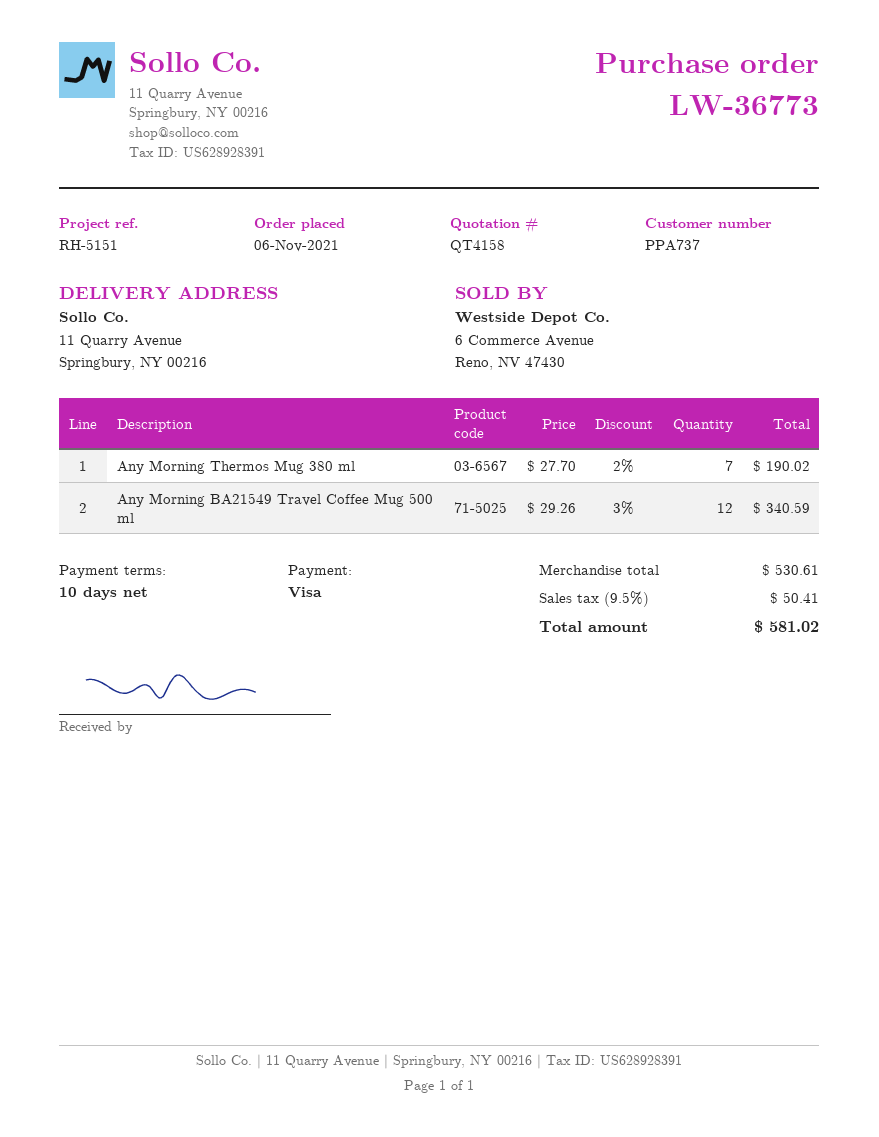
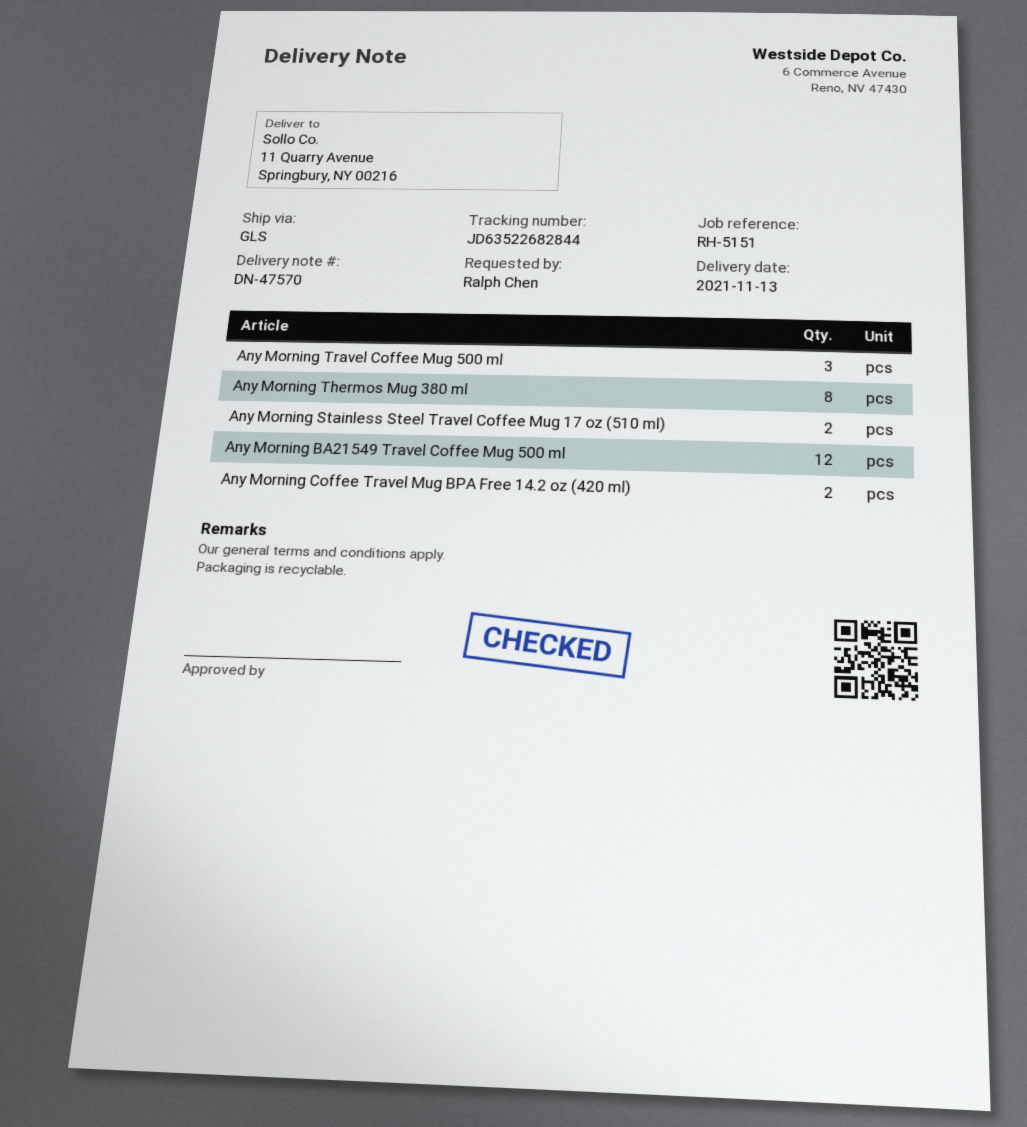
Any Morning Thermos Mug 380 ml: 7 -> 8
Any Morning Travel Coffee Mug 500 ml: none -> 3
Any Morning Stainless Steel Travel Coffee Mug 17 oz (510 ml): none -> 2
Any Morning Coffee Travel Mug BPA Free 14.2 oz (420 ml): none -> 2

